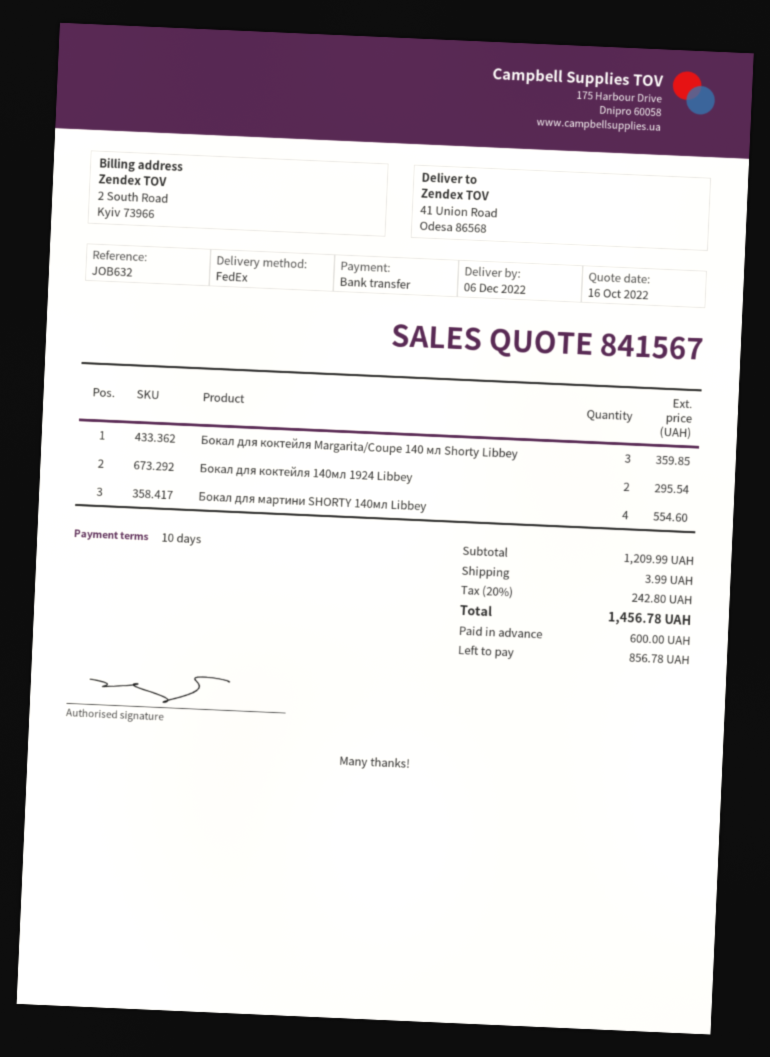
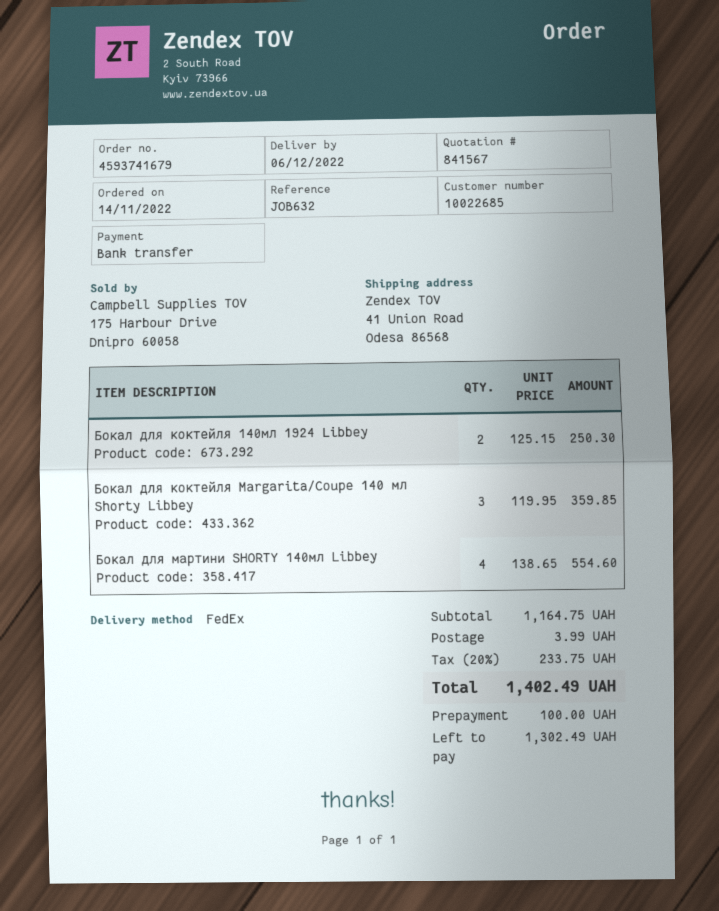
Бокал для коктейля 140мл 1924 Libbey: 2 for 295.54 -> 2 for 250.30
subtotal: 1209.99 -> 1164.75
tax: 20% = 242.80 -> 20% = 233.75
total: 1456.78 -> 1402.49
deposit: 600.00 -> 100.00
balance: 856.78 -> 1302.49

